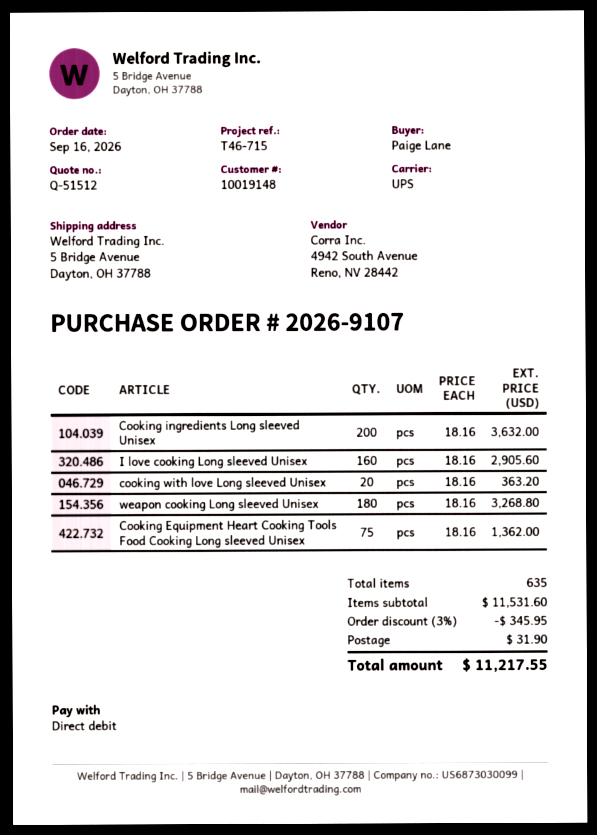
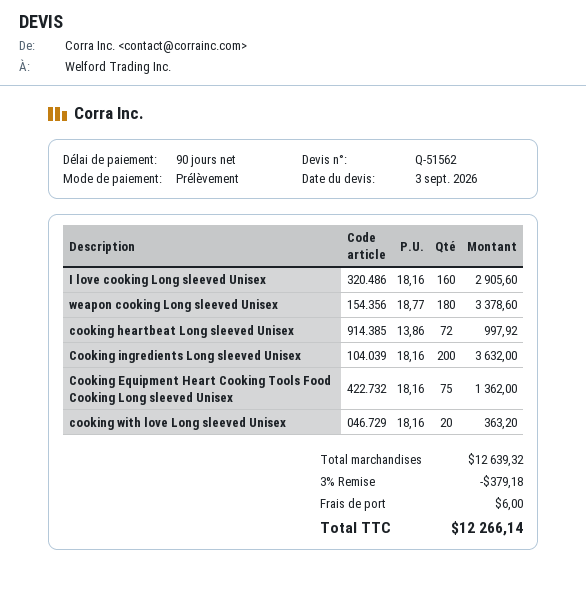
quote number: Q-51512 -> Q-51562
weapon cooking Long sleeved Unisex: 180 x 18.16 = 3268.80 -> 180 x 18.77 = 3378.60
cooking heartbeat Long sleeved Unisex: none -> 72 x 13.86 = 997.92
subtotal: 11531.60 -> 12639.32
discount: 3% = 345.95 -> 3% = 379.18
shipping: 31.90 -> 6.00
total: 11217.55 -> 12266.14

